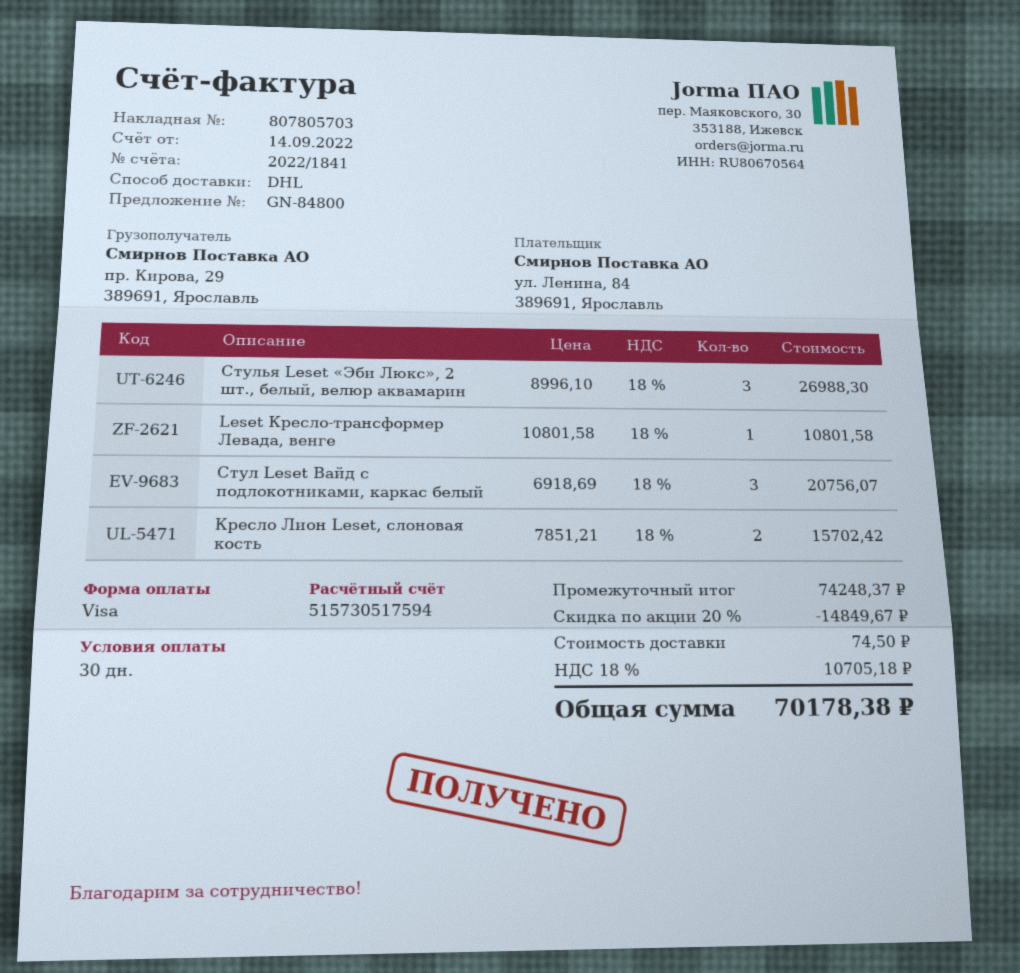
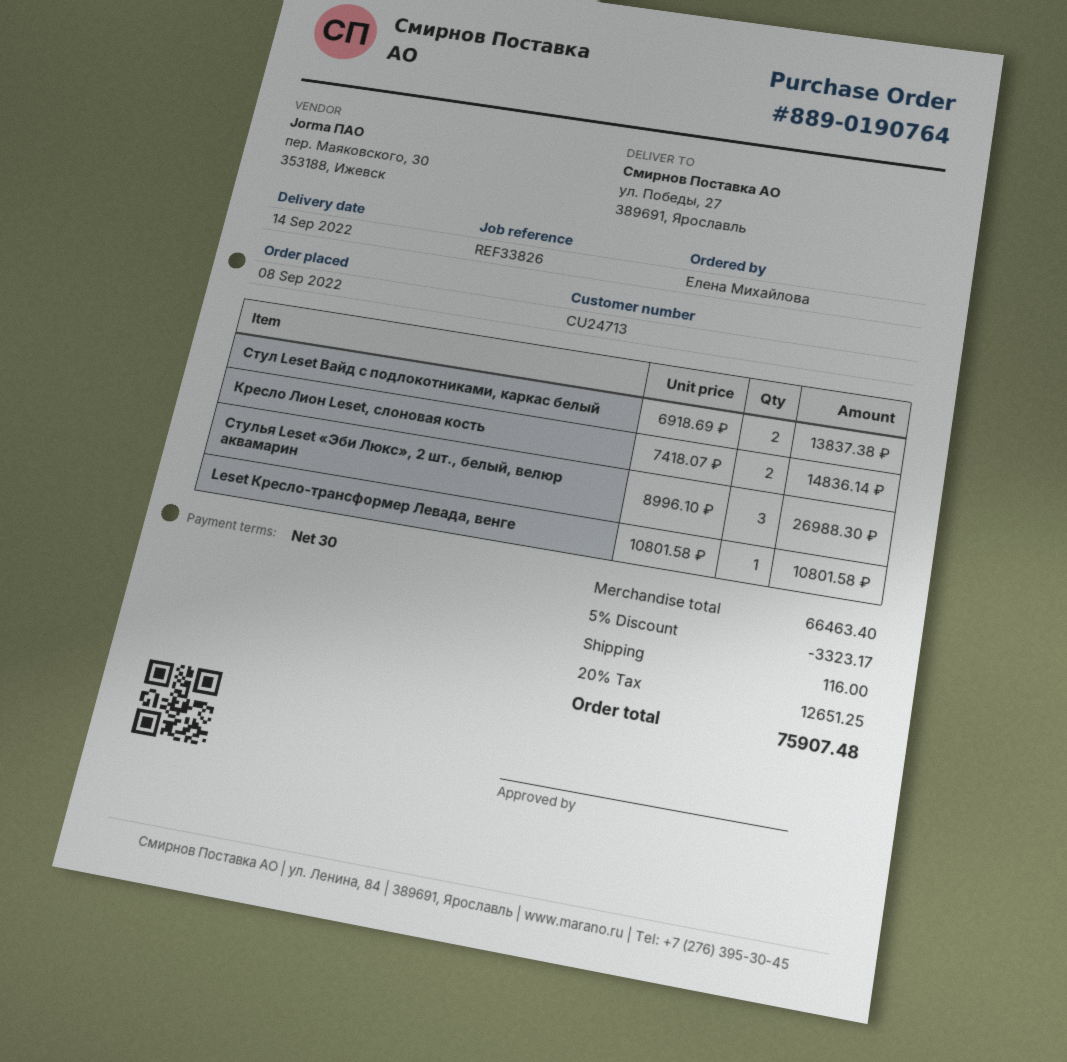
ship to: пр. Кирова, 29, 389691, Ярославль -> ул. Победы, 27, 389691, Ярославль
Стул Leset Вайд с подлокотниками, каркас белый: 3 x 6918.69 = 20756.07 -> 2 x 6918.69 = 13837.38
Кресло Лион Leset, слоновая кость: 2 x 7851.21 = 15702.42 -> 2 x 7418.07 = 14836.14
subtotal: 74248.37 -> 66463.40
discount: 20% = 14849.67 -> 5% = 3323.17
shipping: 74.50 -> 116.00
tax: 18% = 10705.18 -> 20% = 12651.25
total: 70178.38 -> 75907.48

